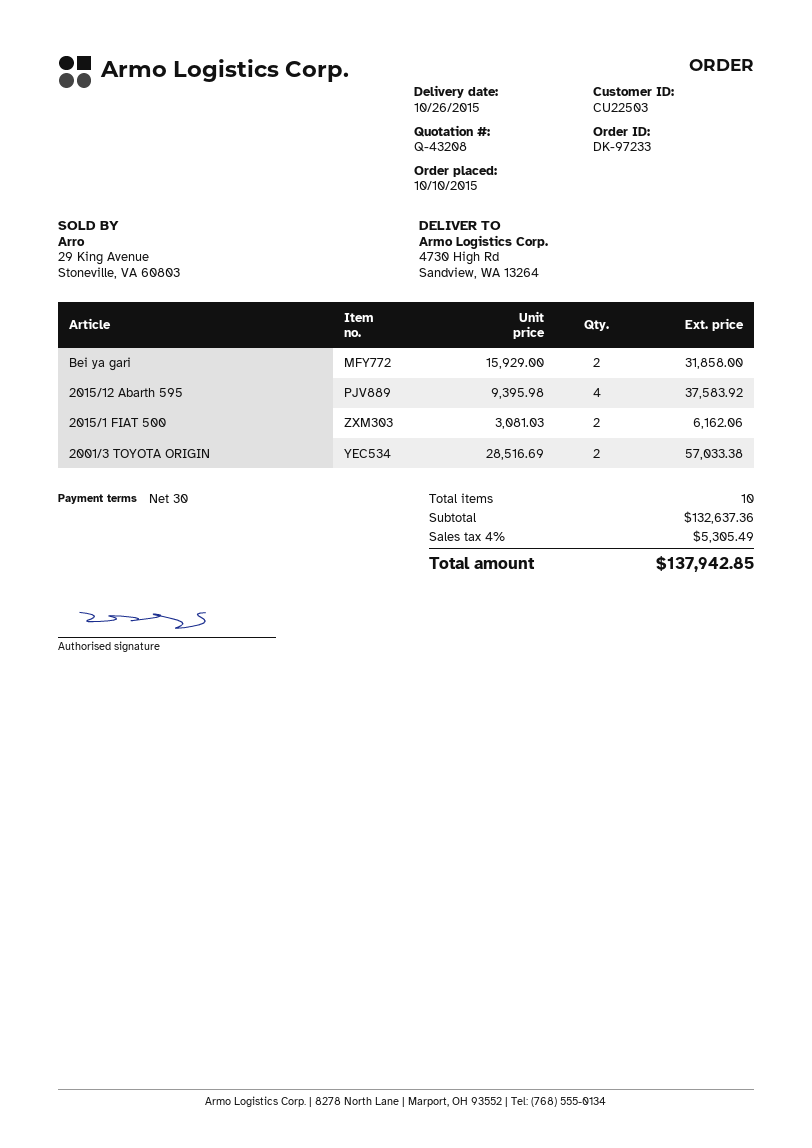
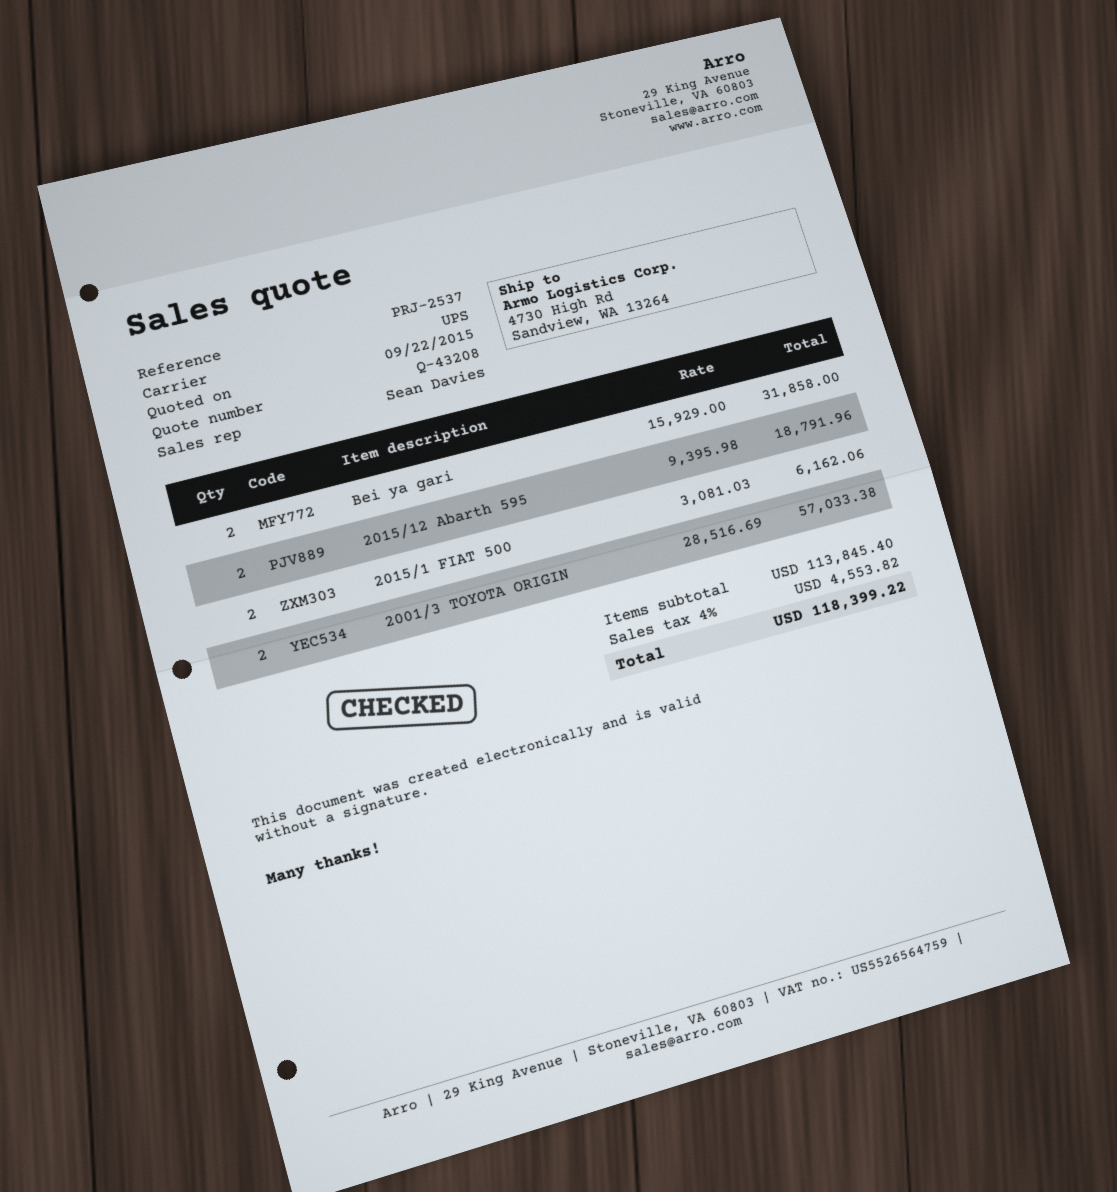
2015/12 Abarth 595: 4 x 9395.98 = 37583.92 -> 2 x 9395.98 = 18791.96
subtotal: 132637.36 -> 113845.40
tax: 4% = 5305.49 -> 4% = 4553.82
total: 137942.85 -> 118399.22

